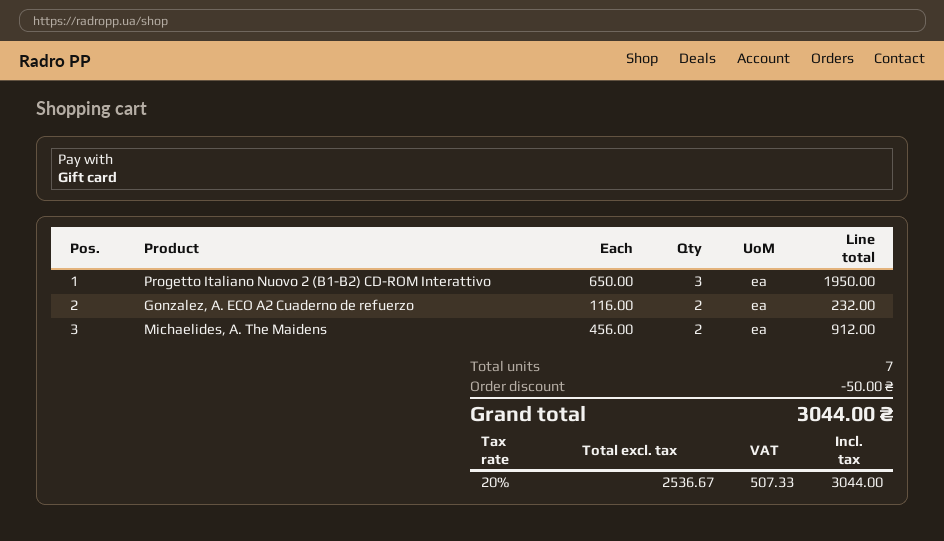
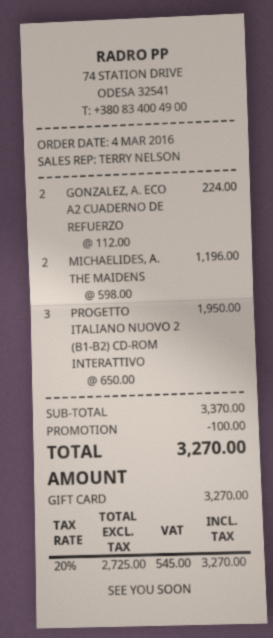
Gonzalez, A. ECO A2 Cuaderno de refuerzo: 2 x 116.00 = 232.00 -> 2 x 112.00 = 224.00
Michaelides, A. The Maidens: 2 x 456.00 = 912.00 -> 2 x 598.00 = 1196.00
discount: 50.00 -> 100.00
net: 2536.67 -> 2725.00
tax: 20% = 507.33 -> 20% = 545.00
total: 3044.00 -> 3270.00

